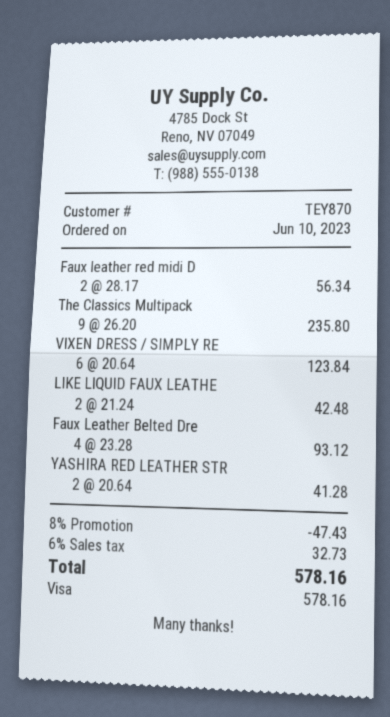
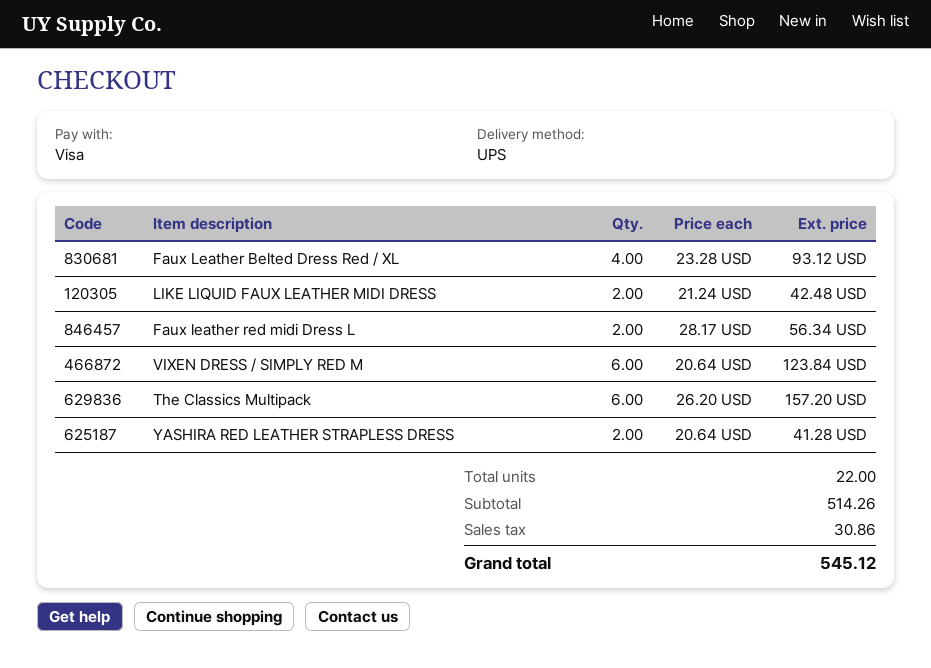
The Classics Multipack: 9 x 26.20 = 235.80 -> 6 x 26.20 = 157.20
discount: 8% = 47.43 -> none
tax: 32.73 -> 30.86
total: 578.16 -> 545.12

